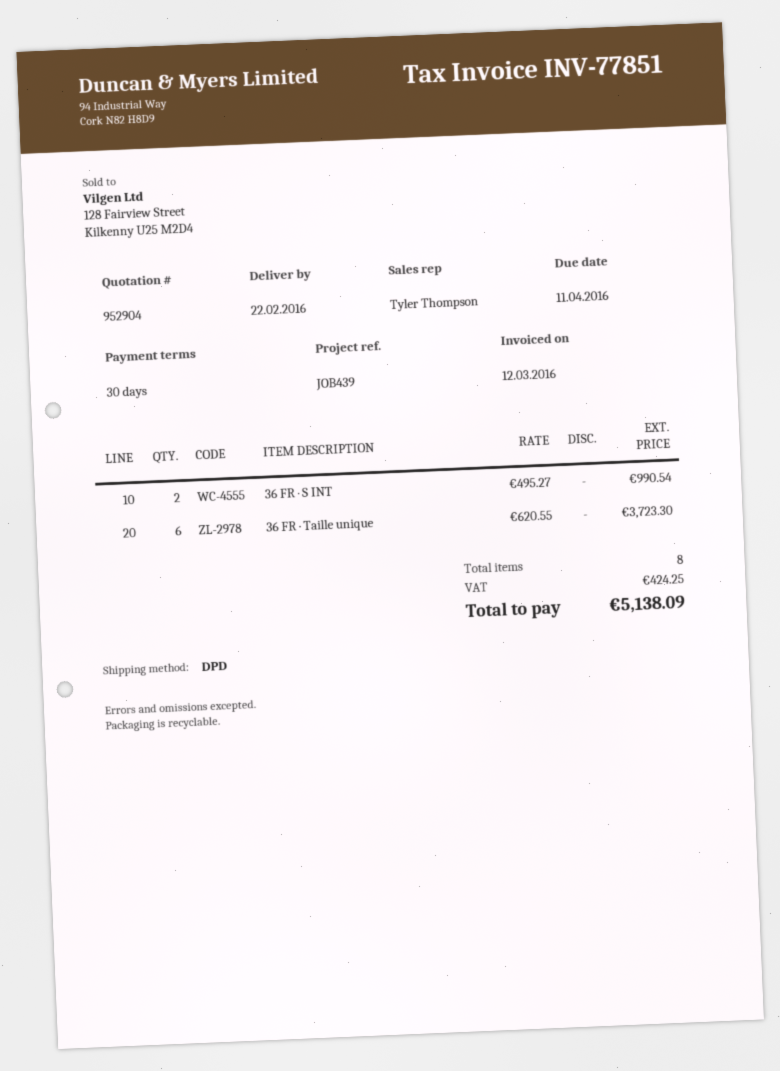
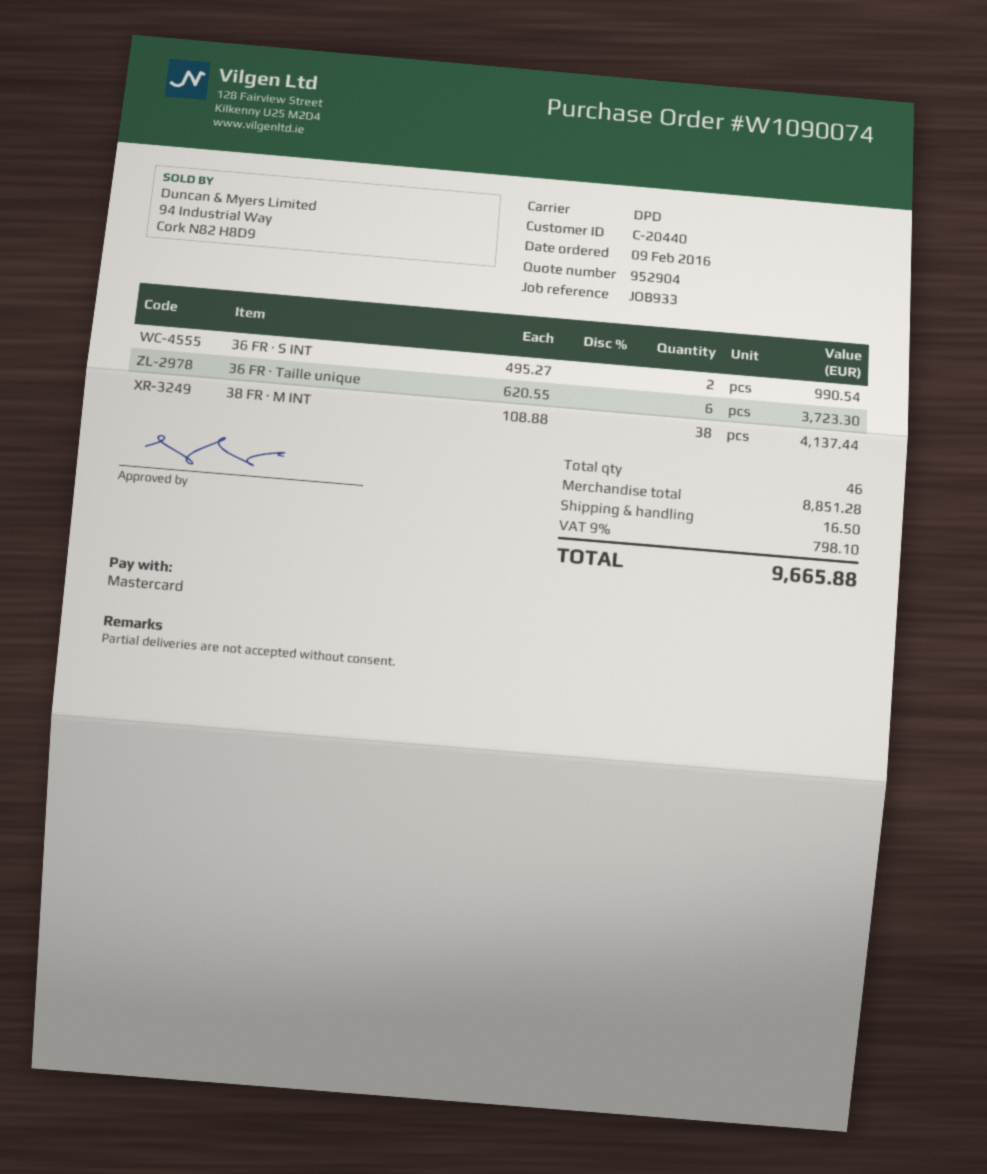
reference: JOB439 -> JOB933
38 FR · M INT: none -> 38 x 108.88 = 4137.44
total quantity: 8 -> 46
shipping: none -> 16.50
tax: 424.25 -> 798.10
total: 5138.09 -> 9665.88

